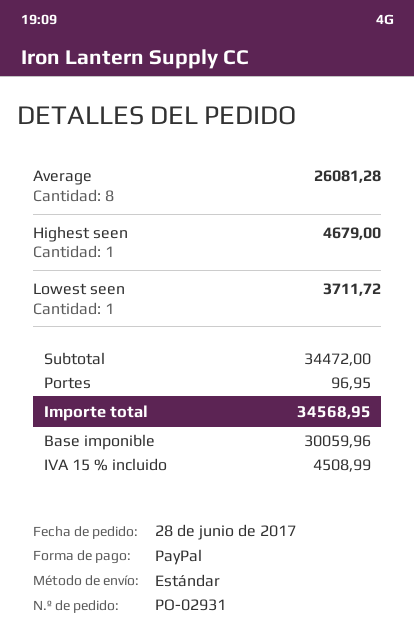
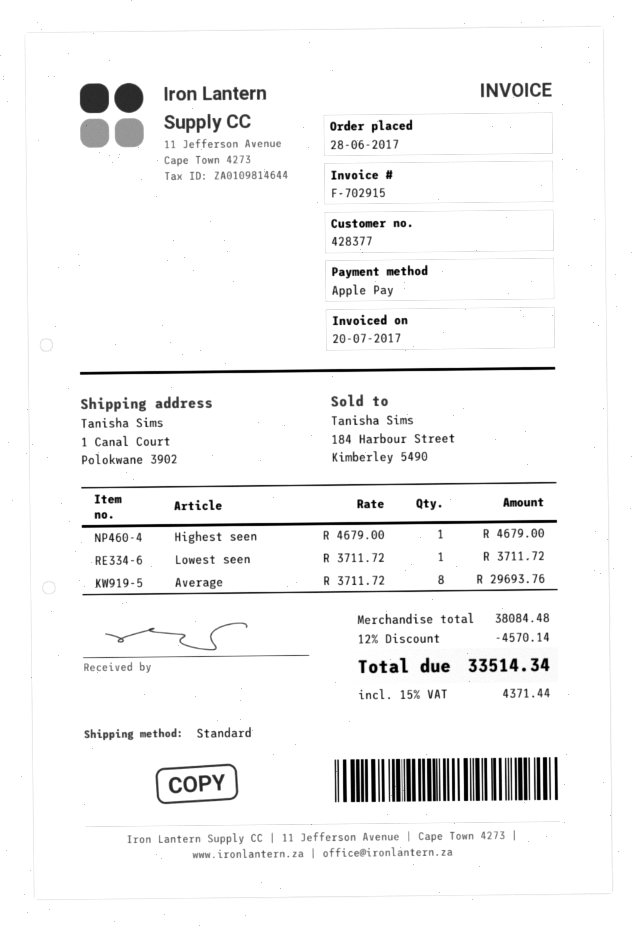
payment method: PayPal -> Apple Pay
Average: 8 for 26081.28 -> 8 for 29693.76
subtotal: 34472.00 -> 38084.48
discount: none -> 12% = 4570.14
shipping: 96.95 -> none
tax: 15% = 4508.99 -> 15% = 4371.44
total: 34568.95 -> 33514.34

